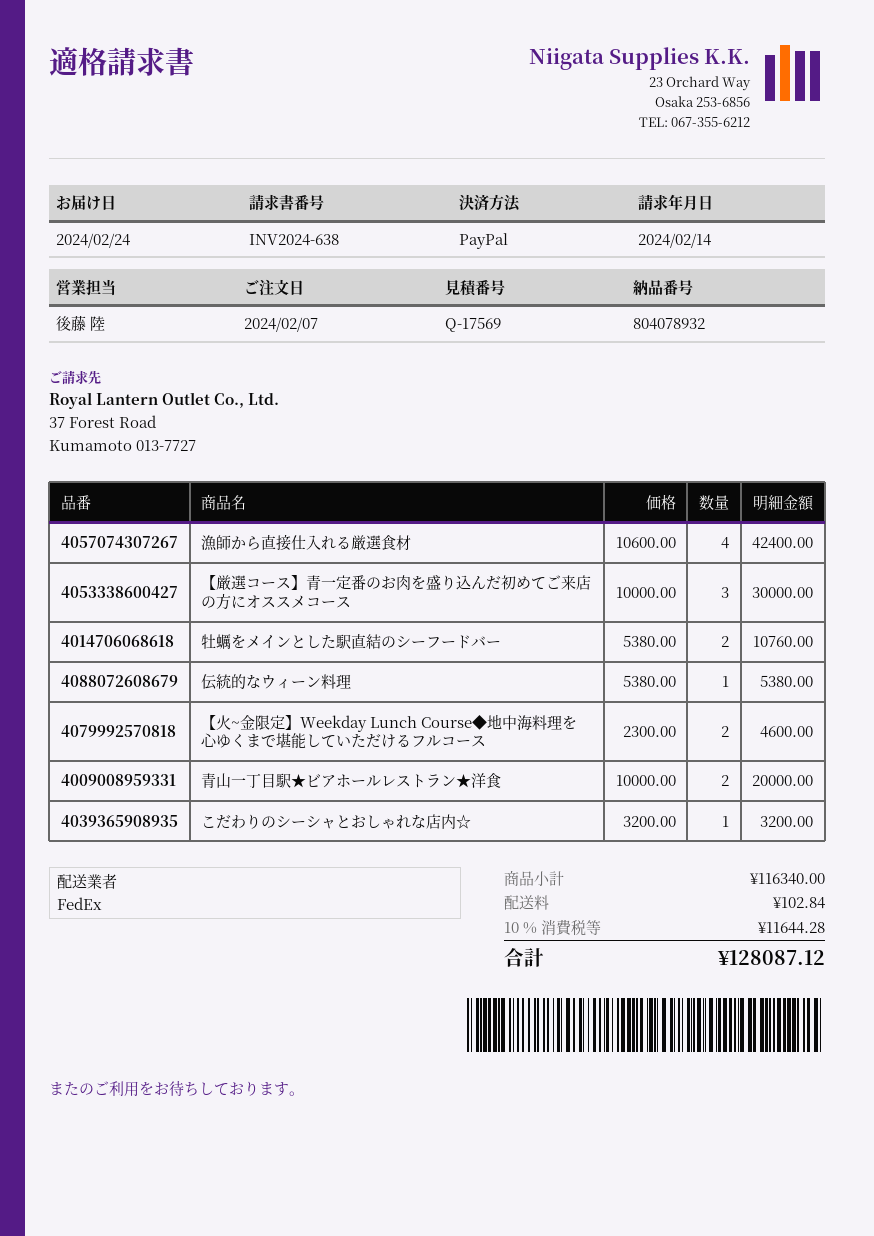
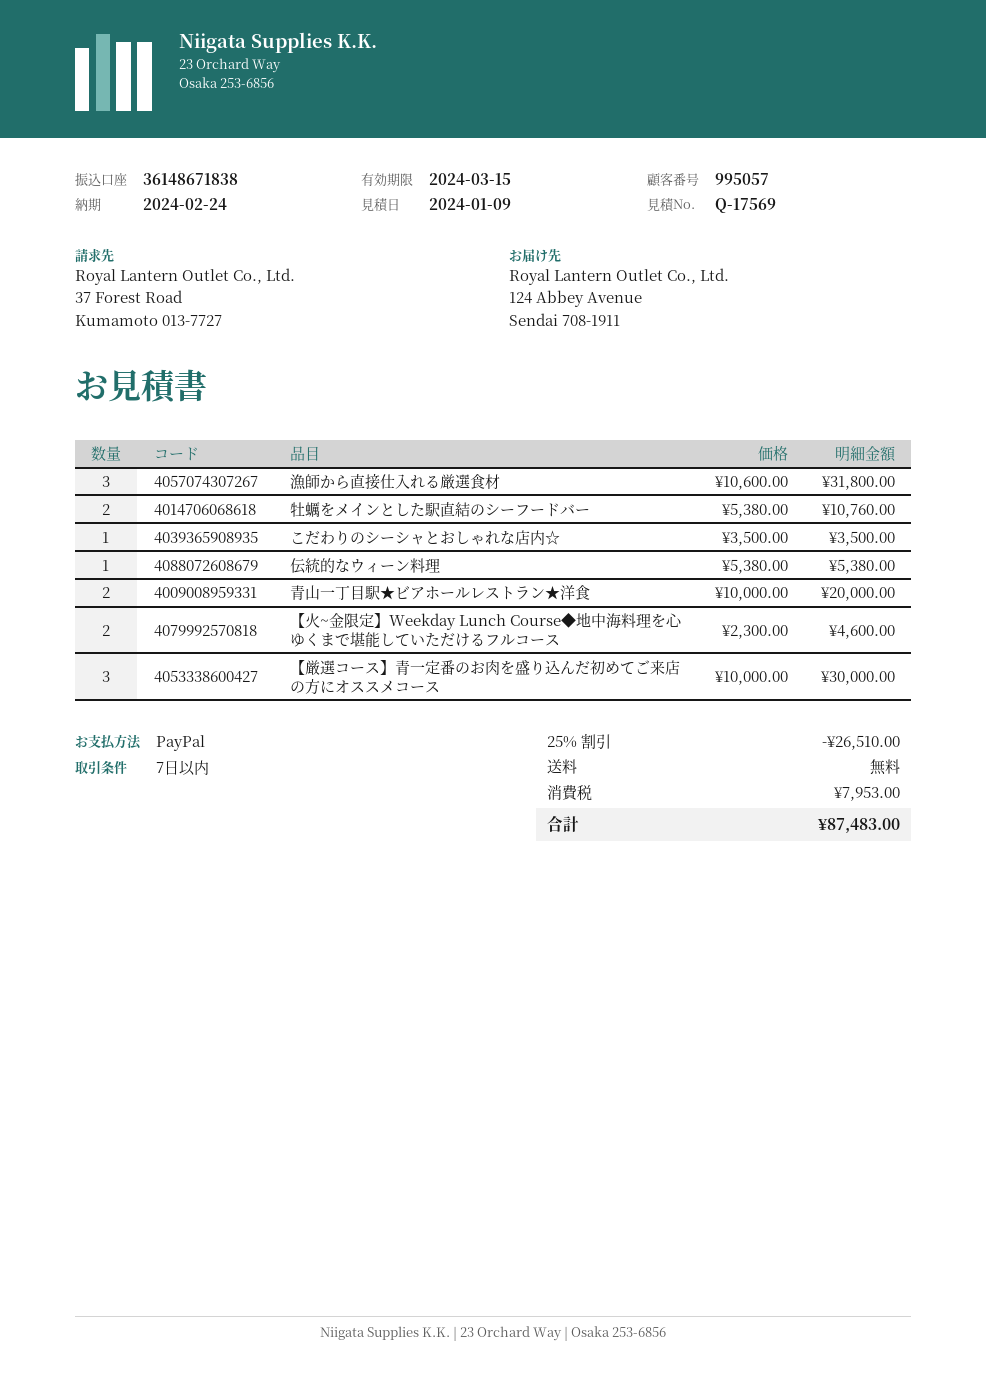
漁師から直接仕入れる厳選食材: 4 x 10600.00 = 42400.00 -> 3 x 10600.00 = 31800.00
こだわりのシーシャとおしゃれな店内☆: 1 x 3200.00 = 3200.00 -> 1 x 3500.00 = 3500.00
discount: none -> 25% = 26510.00
shipping: 102.84 -> 0.00
tax: 11644.28 -> 7953.00
total: 128087.12 -> 87483.00

